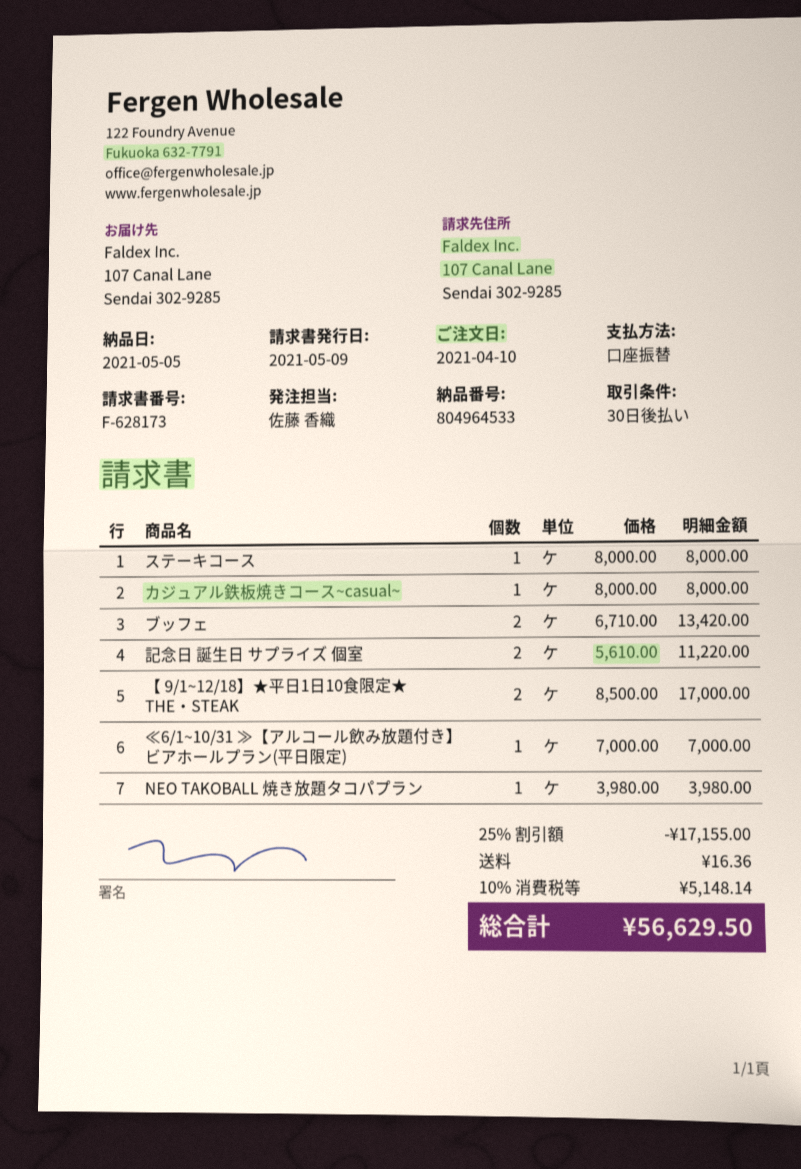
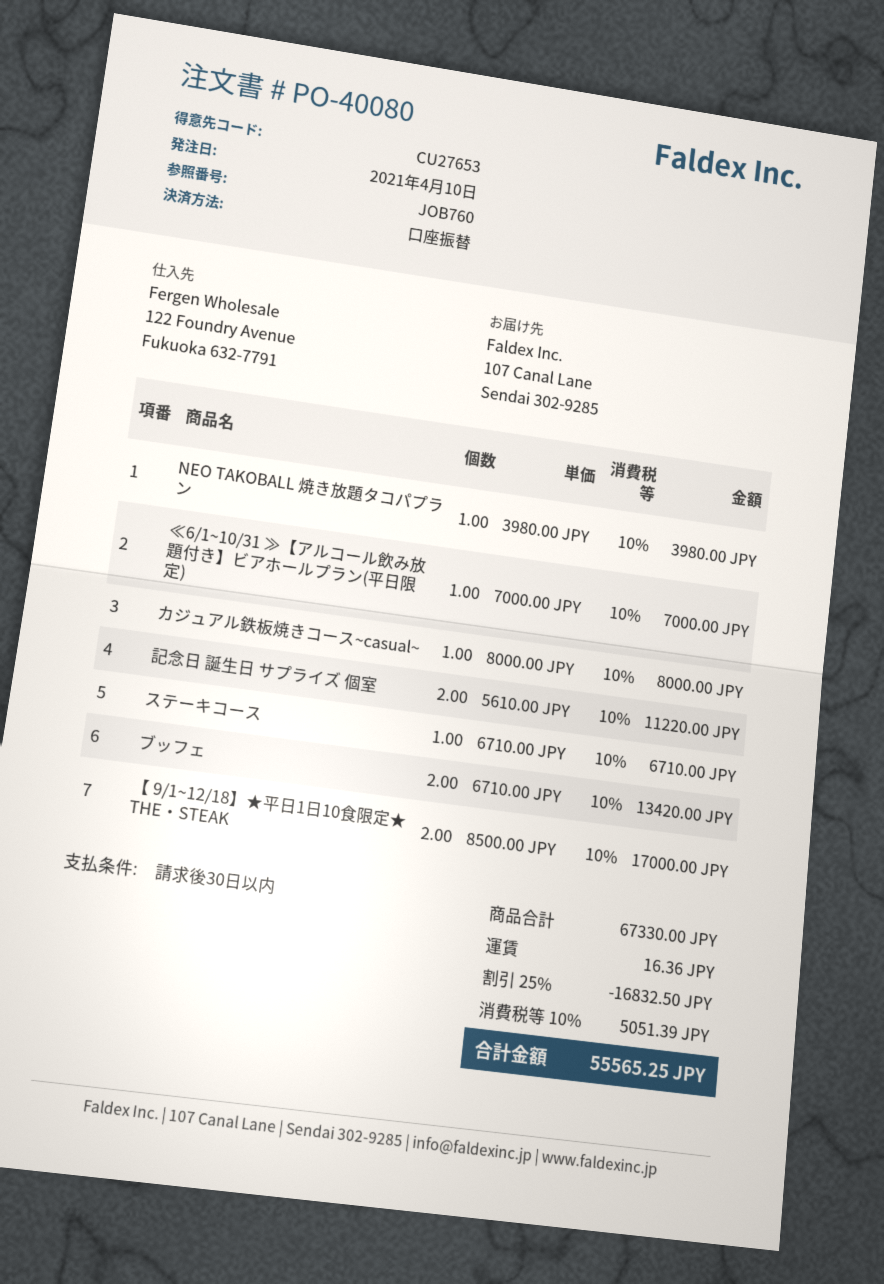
ステーキコース: 1 x 8000.00 = 8000.00 -> 1 x 6710.00 = 6710.00
discount: 25% = 17155.00 -> 25% = 16832.50
tax: 10% = 5148.14 -> 10% = 5051.39
total: 56629.50 -> 55565.25

